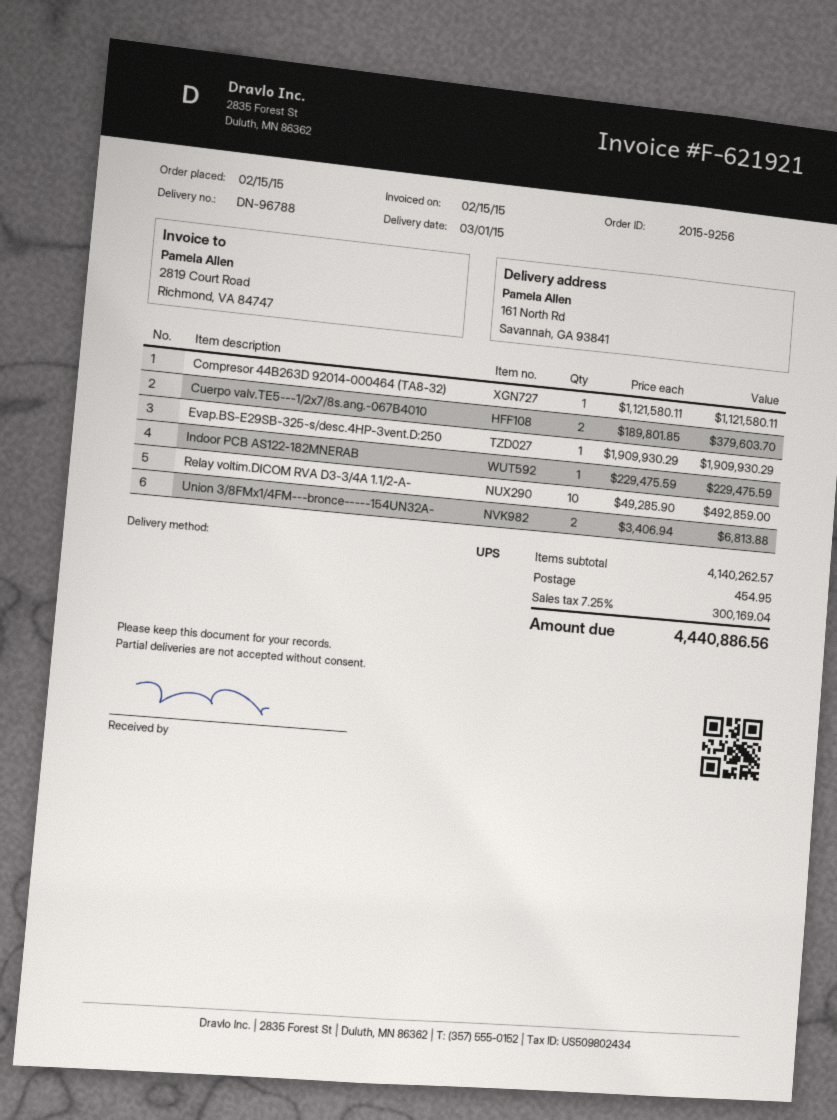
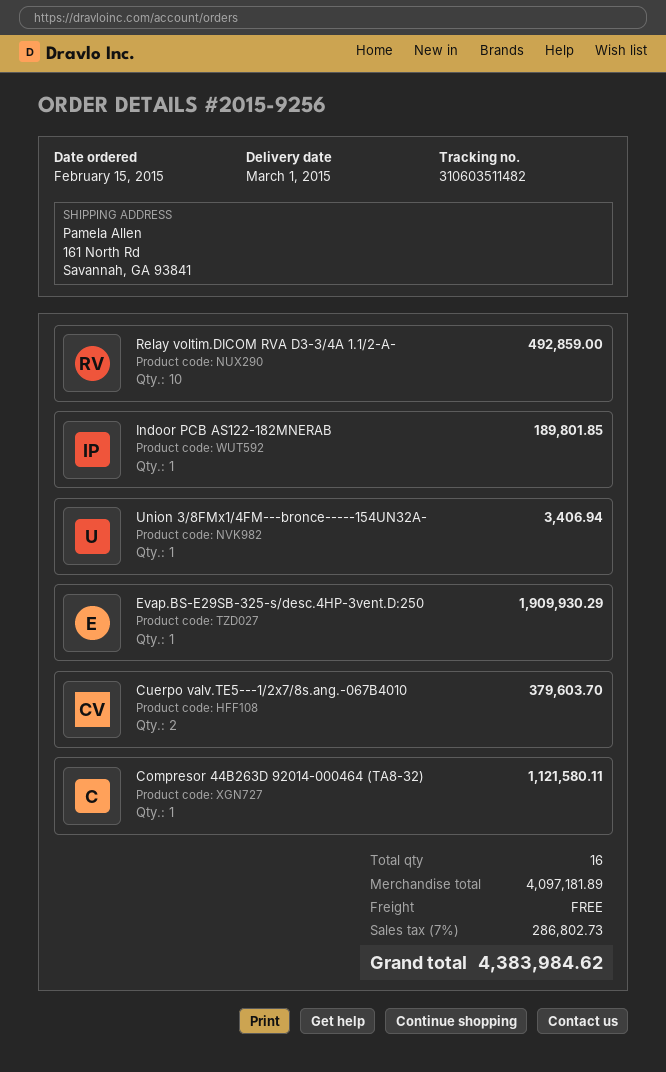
Indoor PCB AS122-182MNERAB: 1 for 229475.59 -> 1 for 189801.85
Union 3/8FMx1/4FM---bronce-----154UN32A-: 2 for 6813.88 -> 1 for 3406.94
subtotal: 4140262.57 -> 4097181.89
shipping: 454.95 -> 0.00
tax: 7.25% = 300169.04 -> 7% = 286802.73
total: 4440886.56 -> 4383984.62

